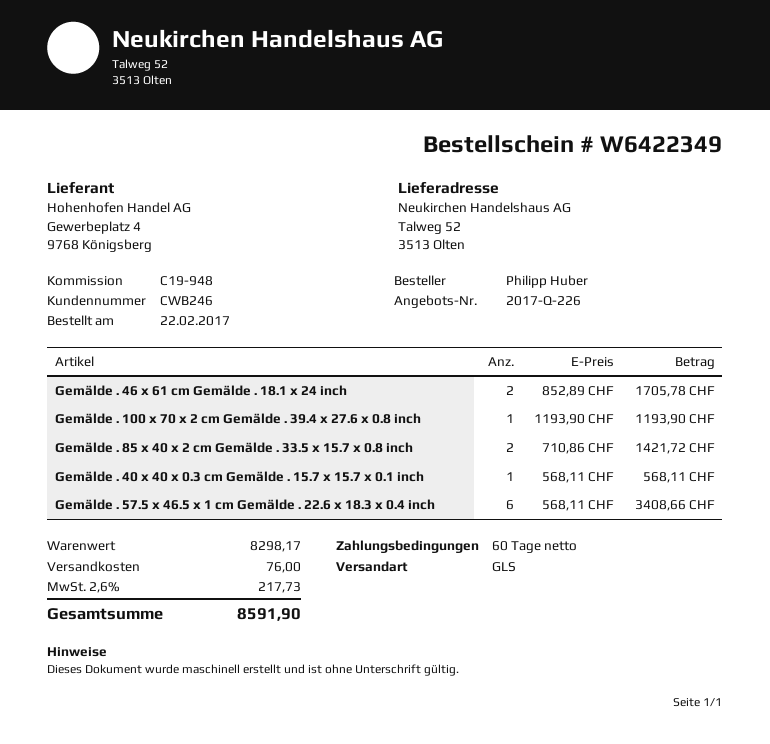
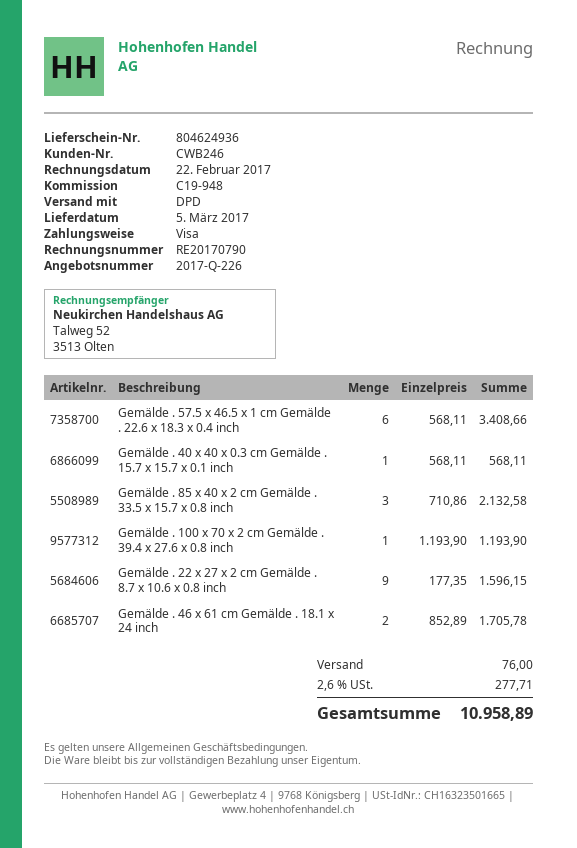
shipping method: GLS -> DPD
Gemälde . 85 x 40 x 2 cm Gemälde . 33.5 x 15.7 x 0.8 inch: 2 x 710.86 = 1421.72 -> 3 x 710.86 = 2132.58
Gemälde . 22 x 27 x 2 cm Gemälde . 8.7 x 10.6 x 0.8 inch: none -> 9 x 177.35 = 1596.15
tax: 2.6% = 217.73 -> 2.6% = 277.71
total: 8591.90 -> 10958.89

